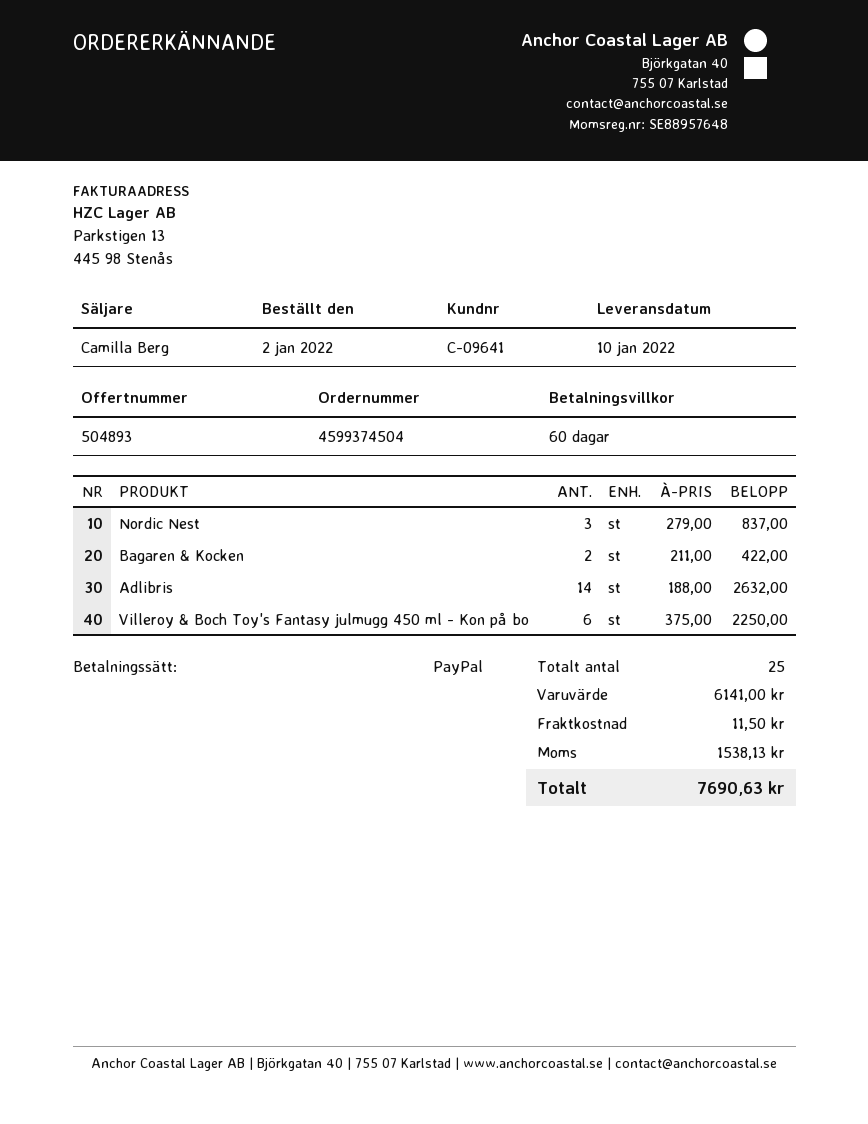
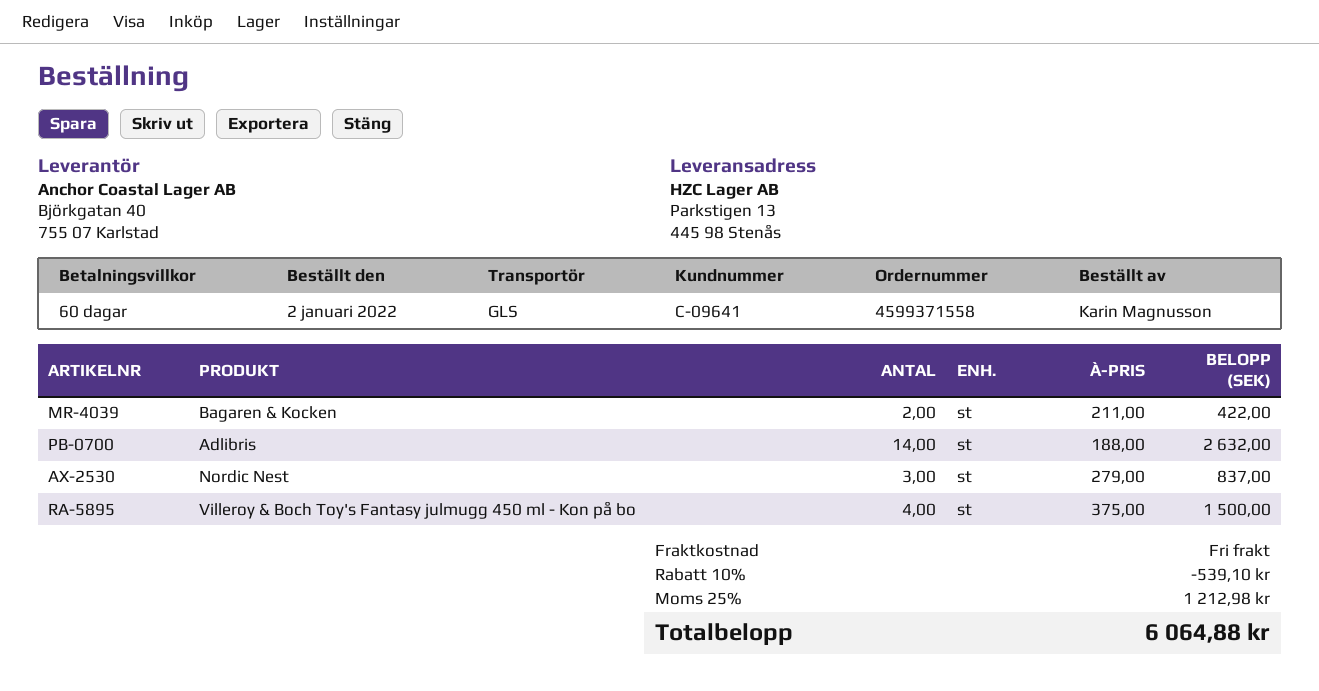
order number: 4599374504 -> 4599371558
Villeroy & Boch Toy's Fantasy julmugg 450 ml - Kon på bo: 6 x 375.00 = 2250.00 -> 4 x 375.00 = 1500.00
discount: none -> 10% = 539.10
shipping: 11.50 -> 0.00
tax: 1538.13 -> 1212.98
total: 7690.63 -> 6064.88

